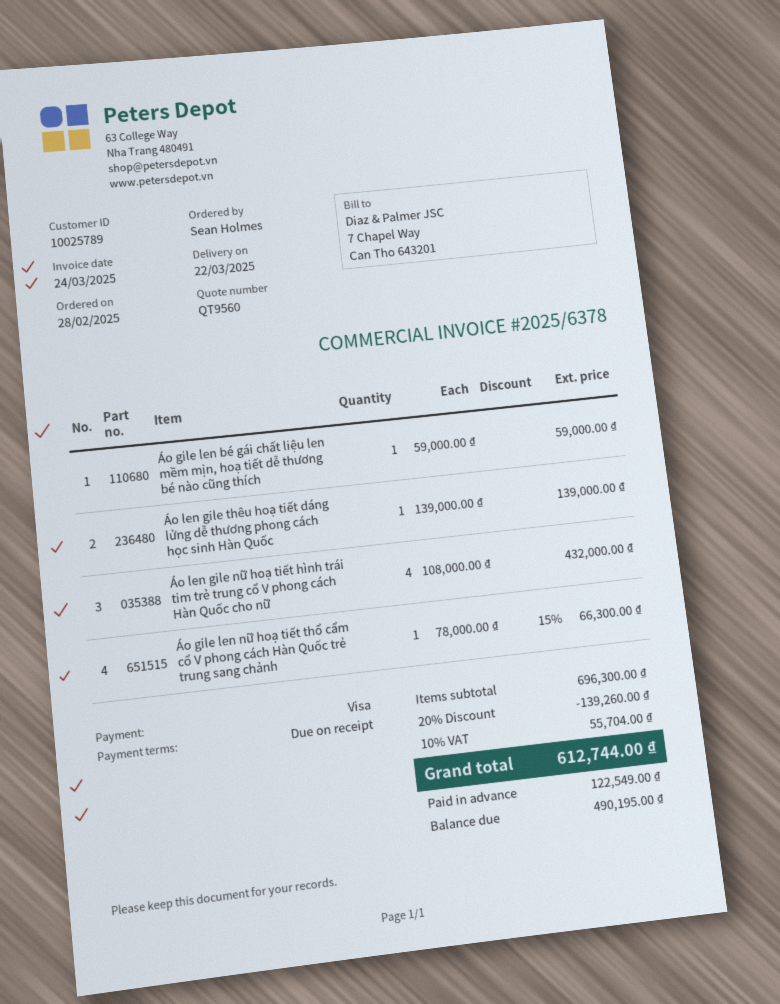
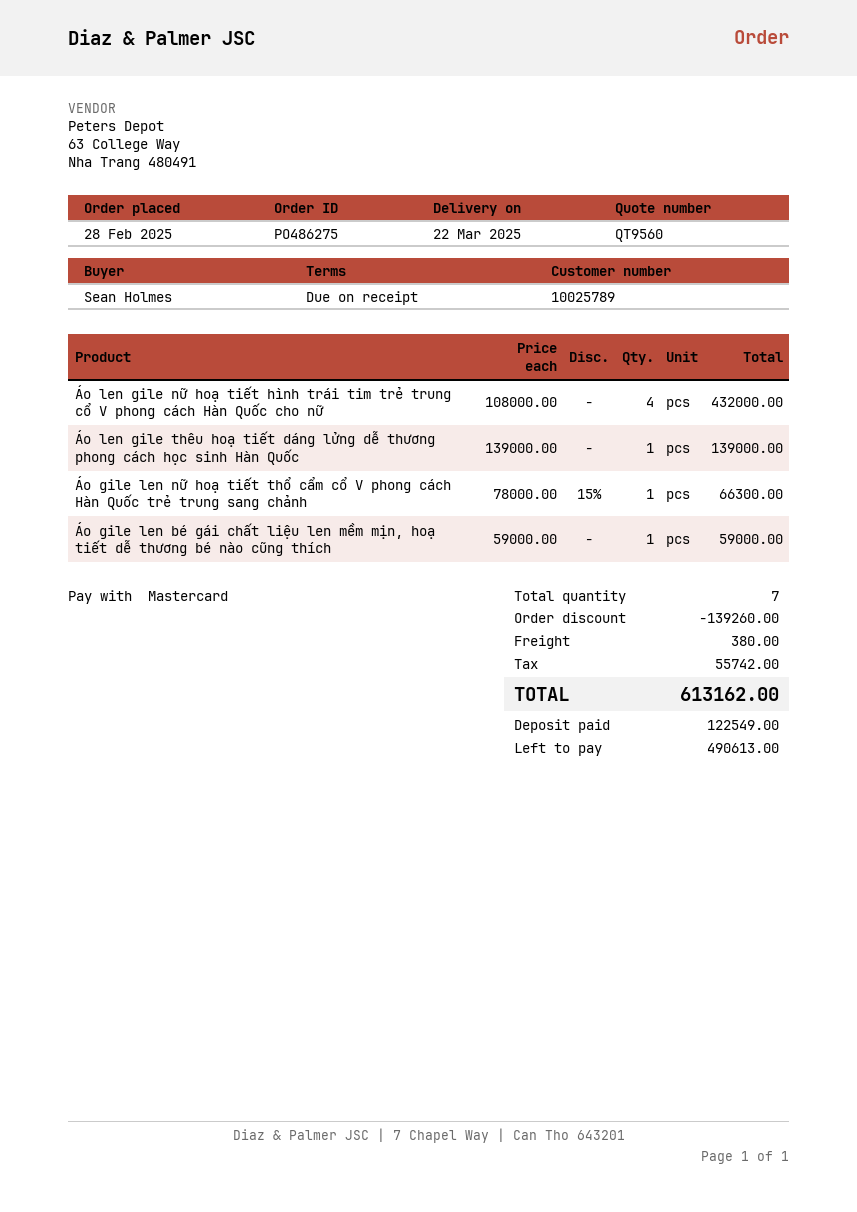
payment method: Visa -> Mastercard
shipping: none -> 380.00
tax: 55704.00 -> 55742.00
total: 612744.00 -> 613162.00
balance: 490195.00 -> 490613.00

